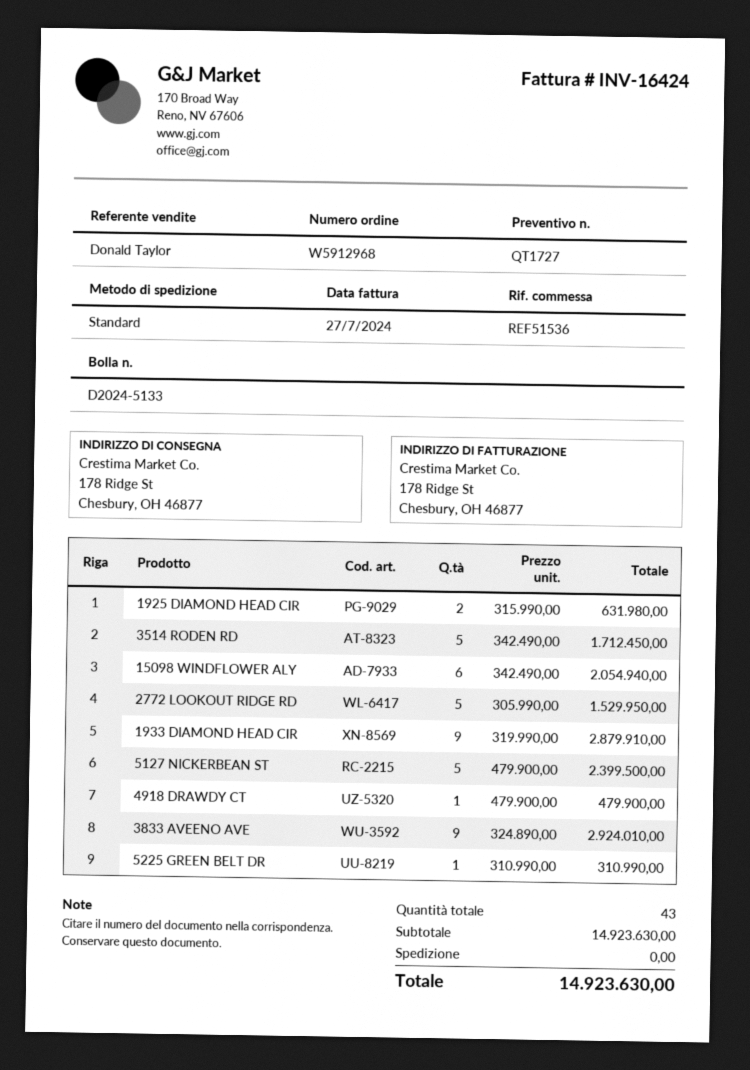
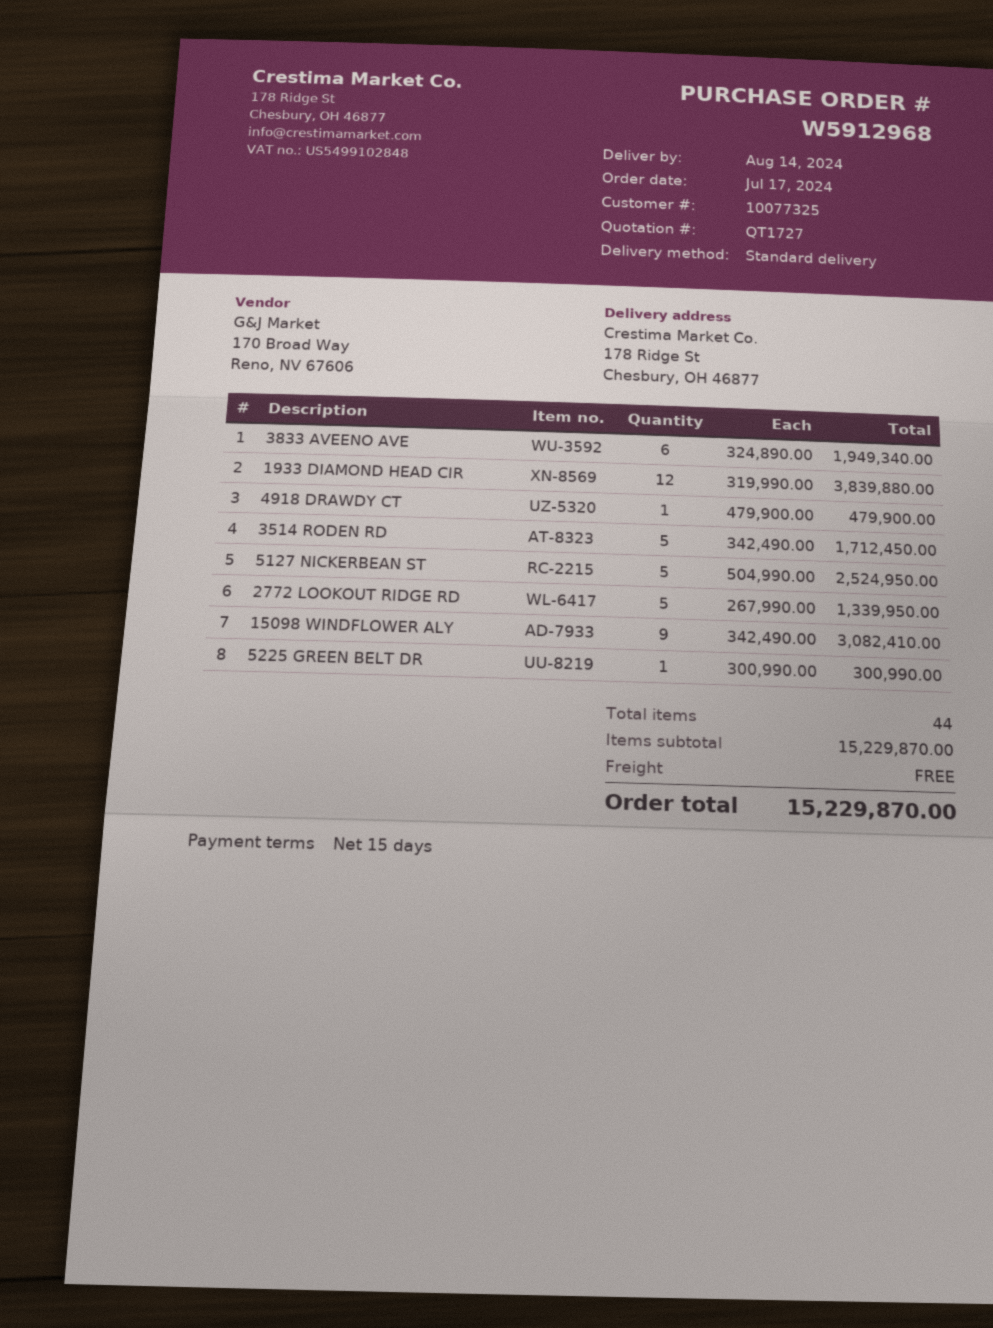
1925 DIAMOND HEAD CIR: 2 x 315990.00 = 631980.00 -> none
15098 WINDFLOWER ALY: 6 x 342490.00 = 2054940.00 -> 9 x 342490.00 = 3082410.00
2772 LOOKOUT RIDGE RD: 5 x 305990.00 = 1529950.00 -> 5 x 267990.00 = 1339950.00
1933 DIAMOND HEAD CIR: 9 x 319990.00 = 2879910.00 -> 12 x 319990.00 = 3839880.00
5127 NICKERBEAN ST: 5 x 479900.00 = 2399500.00 -> 5 x 504990.00 = 2524950.00
3833 AVEENO AVE: 9 x 324890.00 = 2924010.00 -> 6 x 324890.00 = 1949340.00
5225 GREEN BELT DR: 1 x 310990.00 = 310990.00 -> 1 x 300990.00 = 300990.00
total quantity: 43 -> 44
subtotal: 14923630.00 -> 15229870.00
total: 14923630.00 -> 15229870.00

